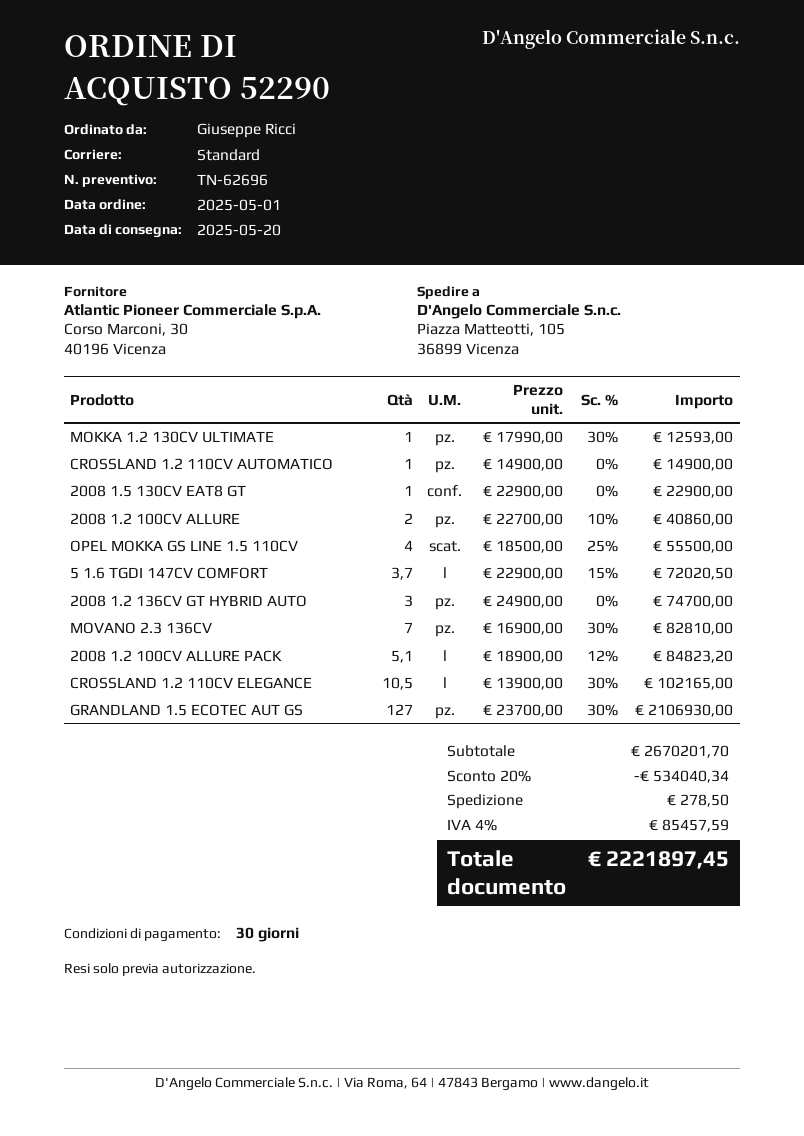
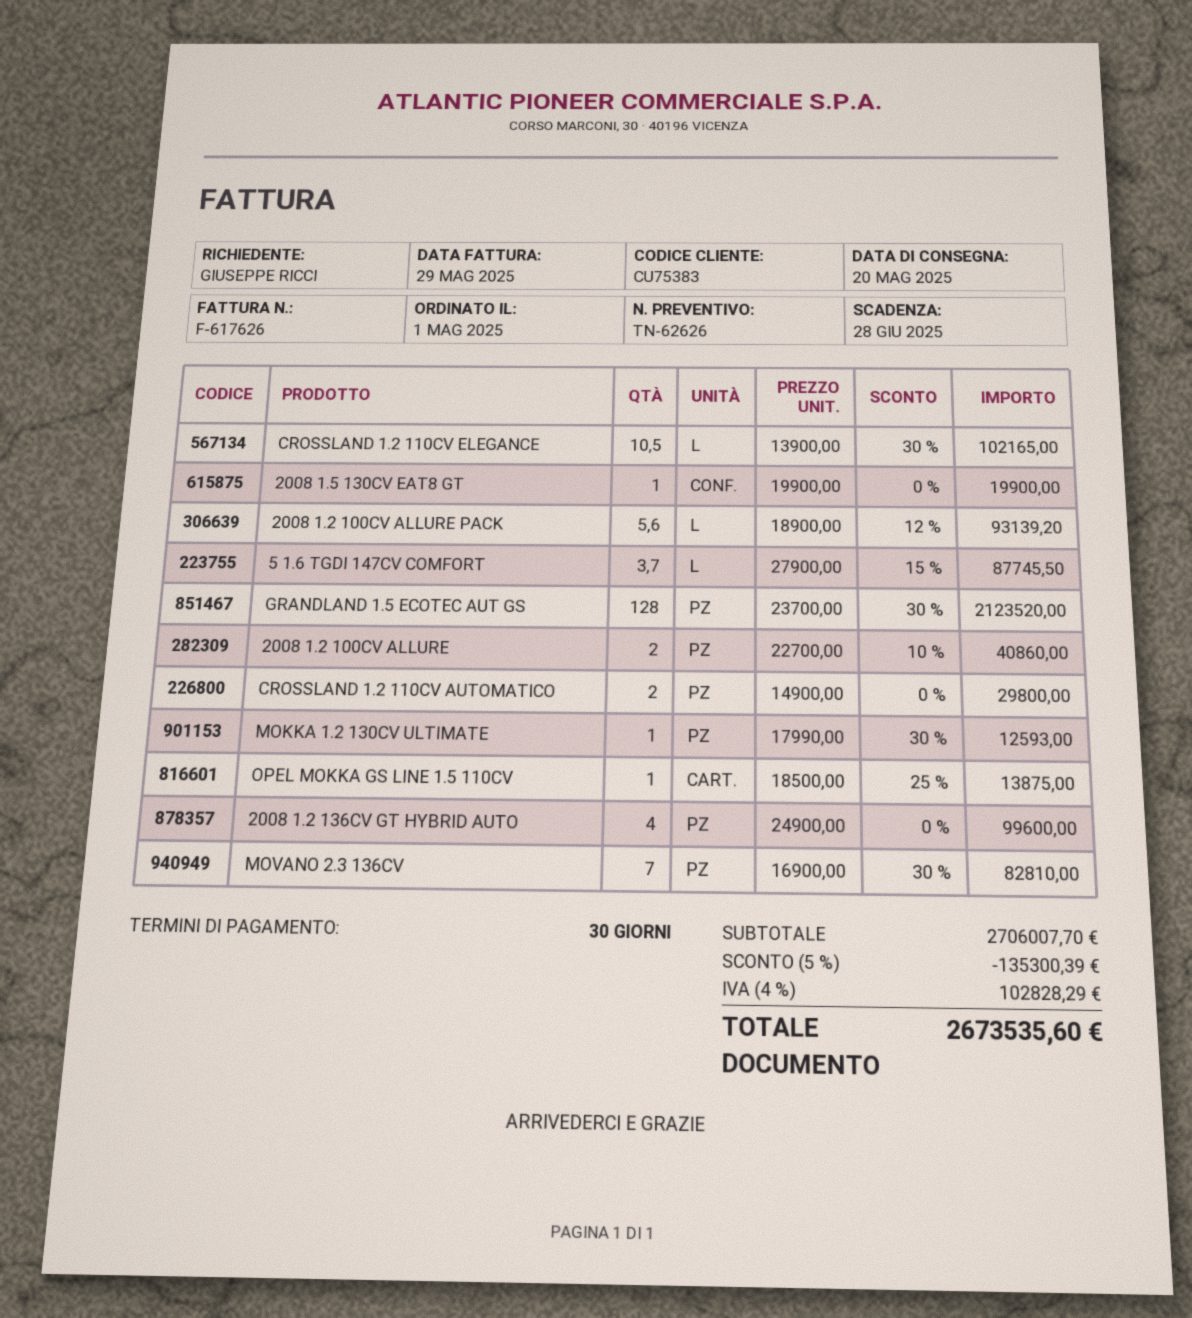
quote number: TN-62696 -> TN-62626
CROSSLAND 1.2 110CV AUTOMATICO: 1 x 14900.00 = 14900.00 -> 2 x 14900.00 = 29800.00
2008 1.5 130CV EAT8 GT: 1 x 22900.00 = 22900.00 -> 1 x 19900.00 = 19900.00
OPEL MOKKA GS LINE 1.5 110CV: 4 x 18500.00 - 25% = 55500.00 -> 1 x 18500.00 - 25% = 13875.00
5 1.6 TGDI 147CV COMFORT: 3.7 x 22900.00 - 15% = 72020.50 -> 3.7 x 27900.00 - 15% = 87745.50
2008 1.2 136CV GT HYBRID AUTO: 3 x 24900.00 = 74700.00 -> 4 x 24900.00 = 99600.00
2008 1.2 100CV ALLURE PACK: 5.1 x 18900.00 - 12% = 84823.20 -> 5.6 x 18900.00 - 12% = 93139.20
GRANDLAND 1.5 ECOTEC AUT GS: 127 x 23700.00 - 30% = 2106930.00 -> 128 x 23700.00 - 30% = 2123520.00
subtotal: 2670201.70 -> 2706007.70
discount: 20% = 534040.34 -> 5% = 135300.39
shipping: 278.50 -> none
tax: 4% = 85457.59 -> 4% = 102828.29
total: 2221897.45 -> 2673535.60

